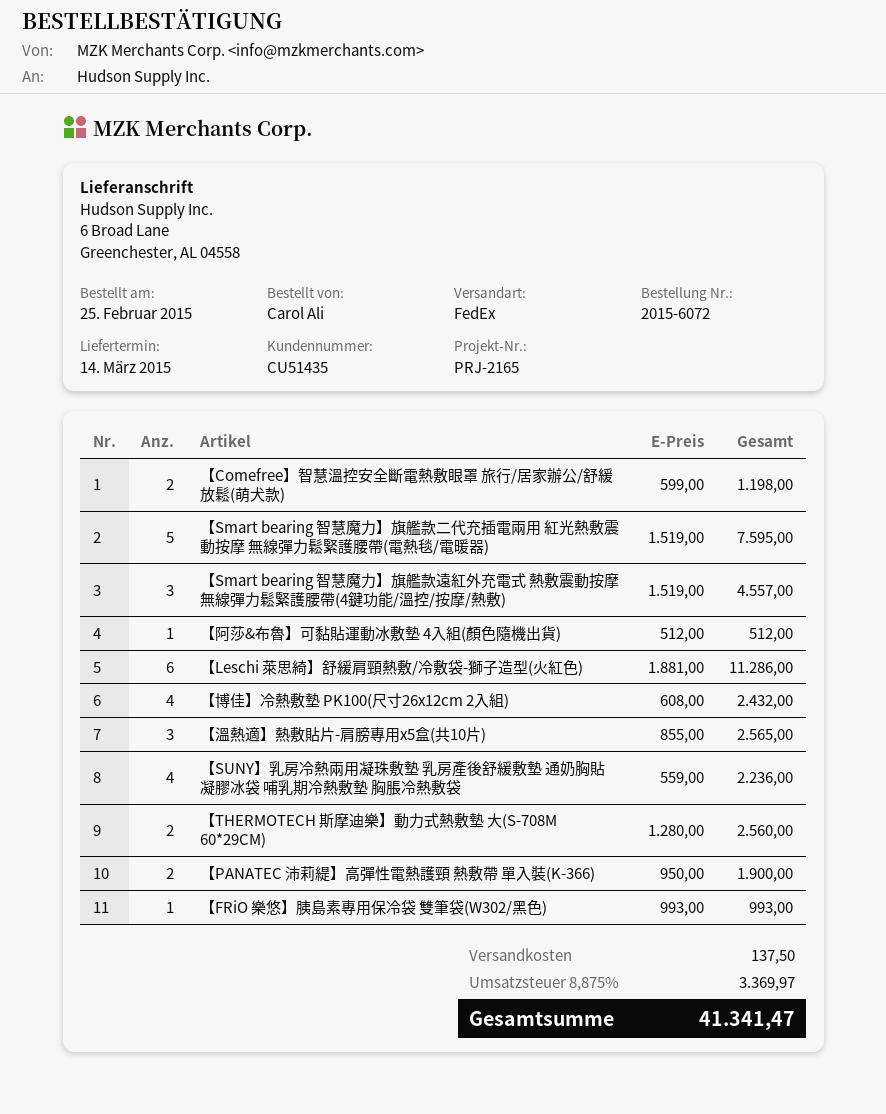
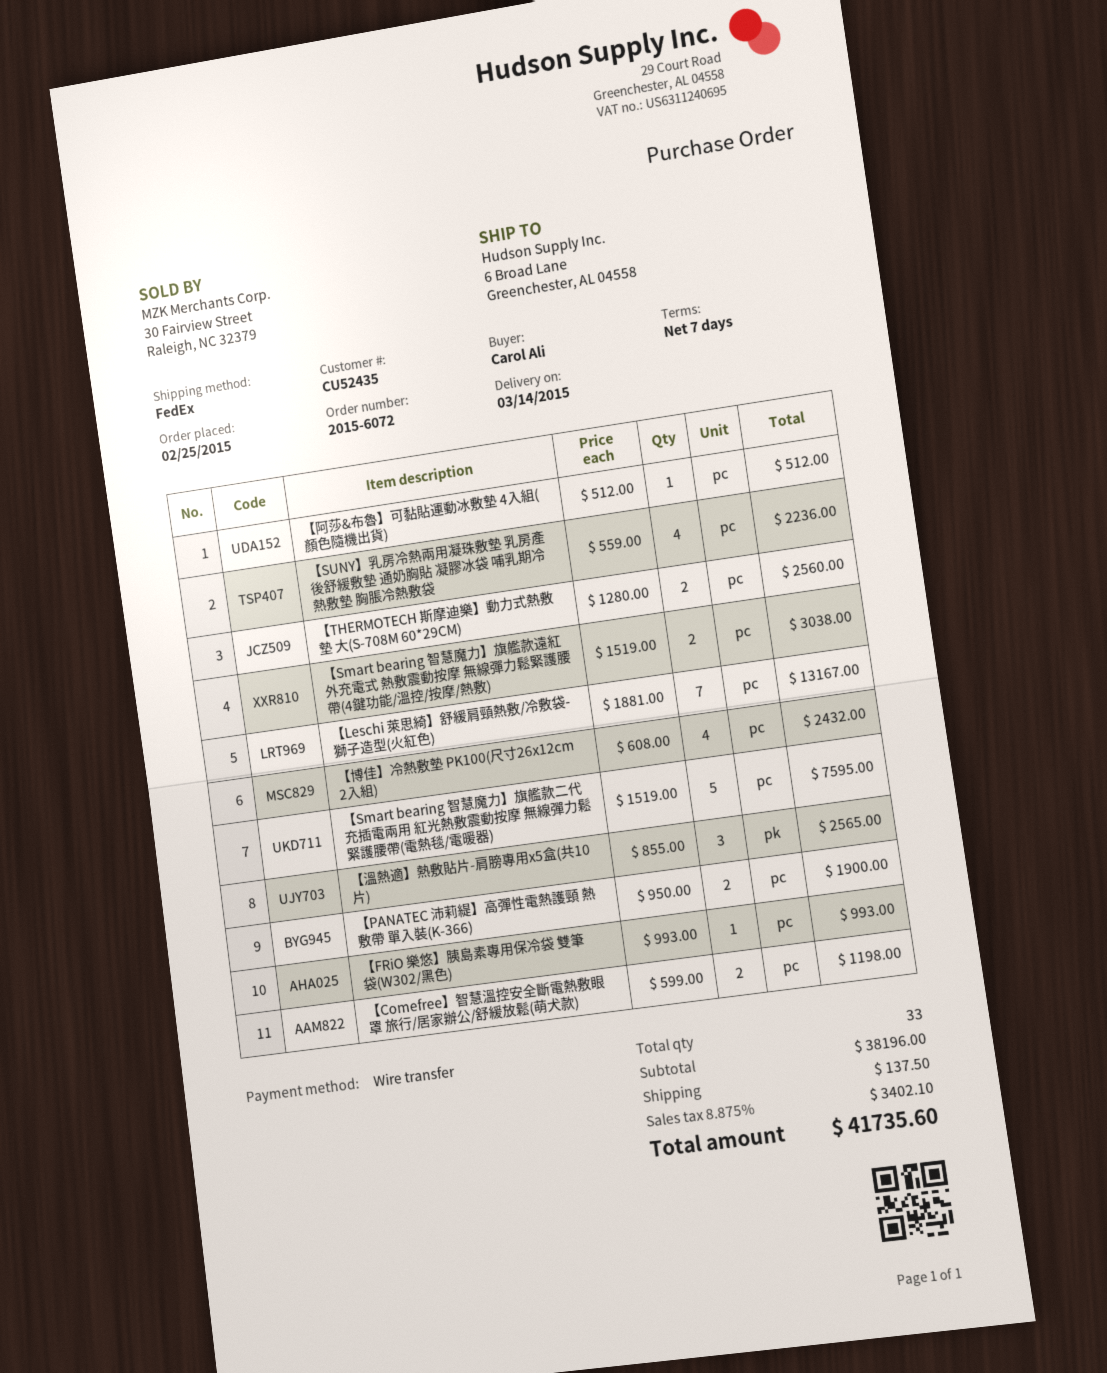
customer number: CU51435 -> CU52435
【Smart bearing 智慧魔力】旗艦款遠紅外充電式 熱敷震動按摩 無線彈力鬆緊護腰帶(4鍵功能/溫控/按摩/熱敷): 3 x 1519.00 = 4557.00 -> 2 x 1519.00 = 3038.00
【Leschi 萊思綺】舒緩肩頸熱敷/冷敷袋-獅子造型(火紅色): 6 x 1881.00 = 11286.00 -> 7 x 1881.00 = 13167.00
tax: 8.875% = 3369.97 -> 8.875% = 3402.10
total: 41341.47 -> 41735.60

